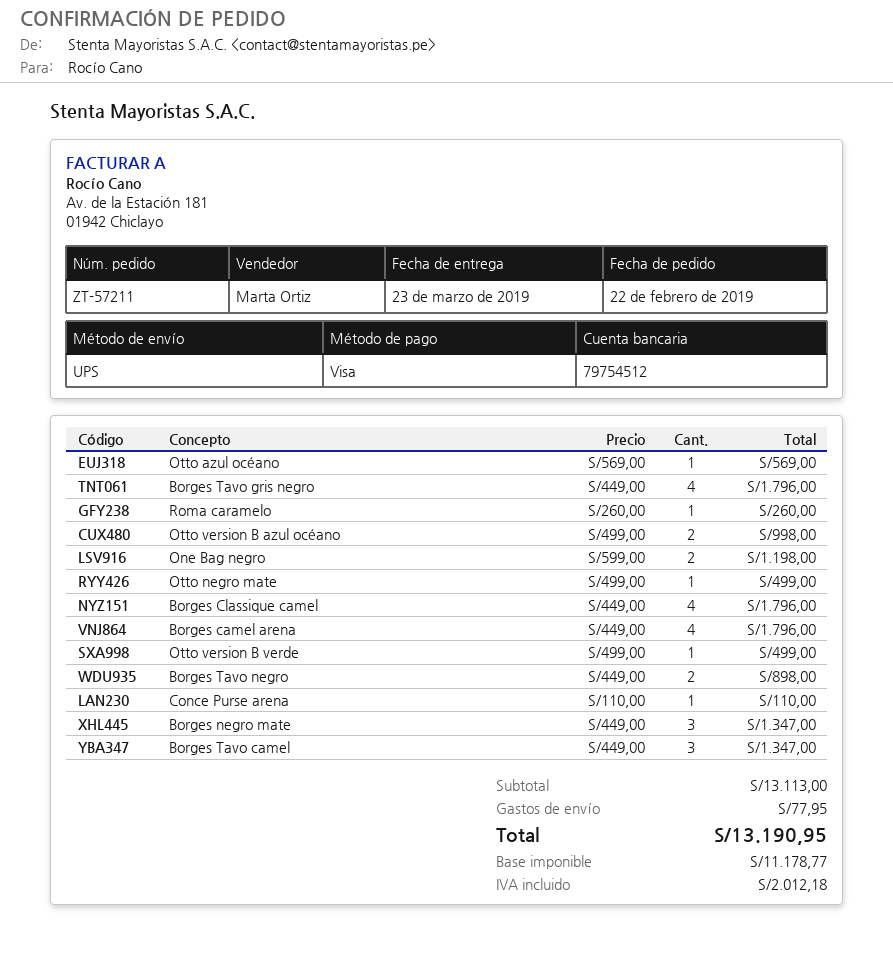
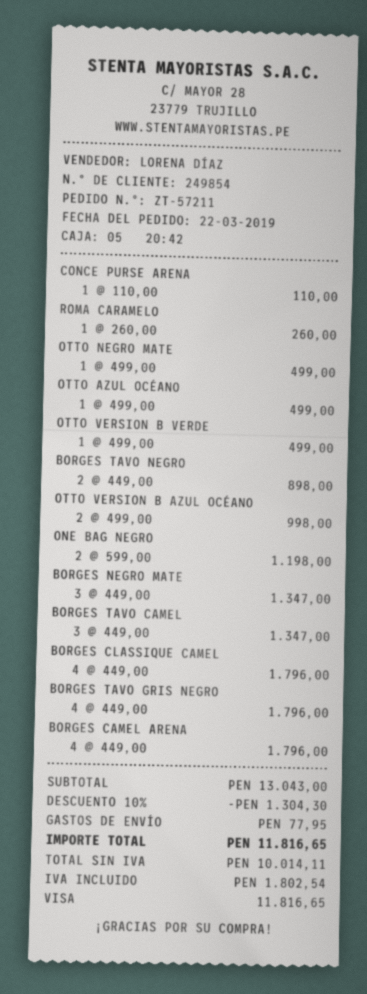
order date: 2019-02-22 -> 2019-03-22
sales rep: Marta Ortiz -> LORENA DÍAZ
Otto azul océano: 1 x 569.00 = 569.00 -> 1 x 499.00 = 499.00
subtotal: 13113.00 -> 13043.00
discount: none -> 10% = 1304.30
net: 11178.77 -> 10014.11
tax: 2012.18 -> 1802.54
total: 13190.95 -> 11816.65

